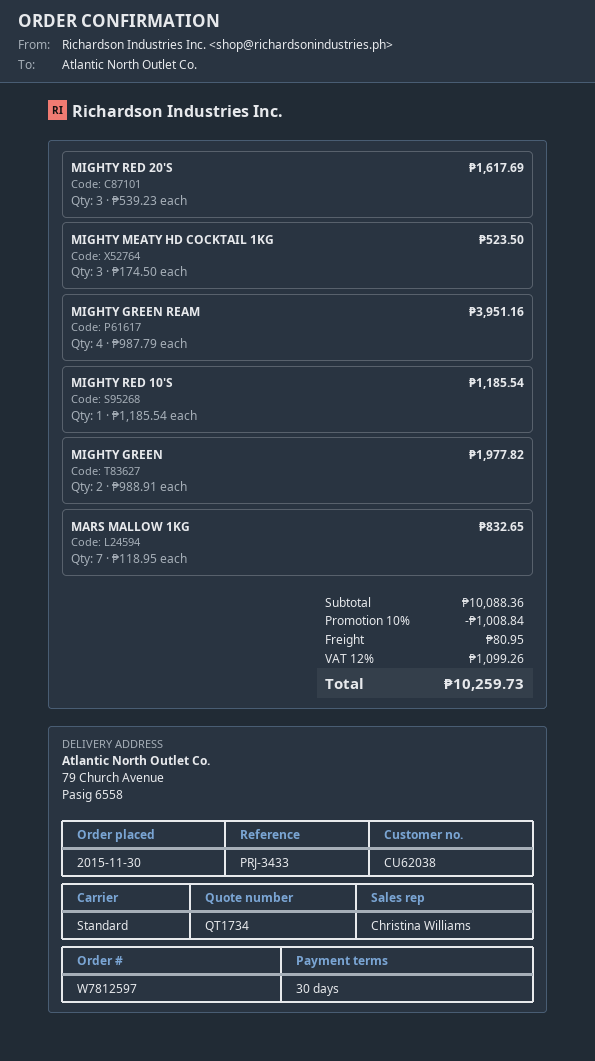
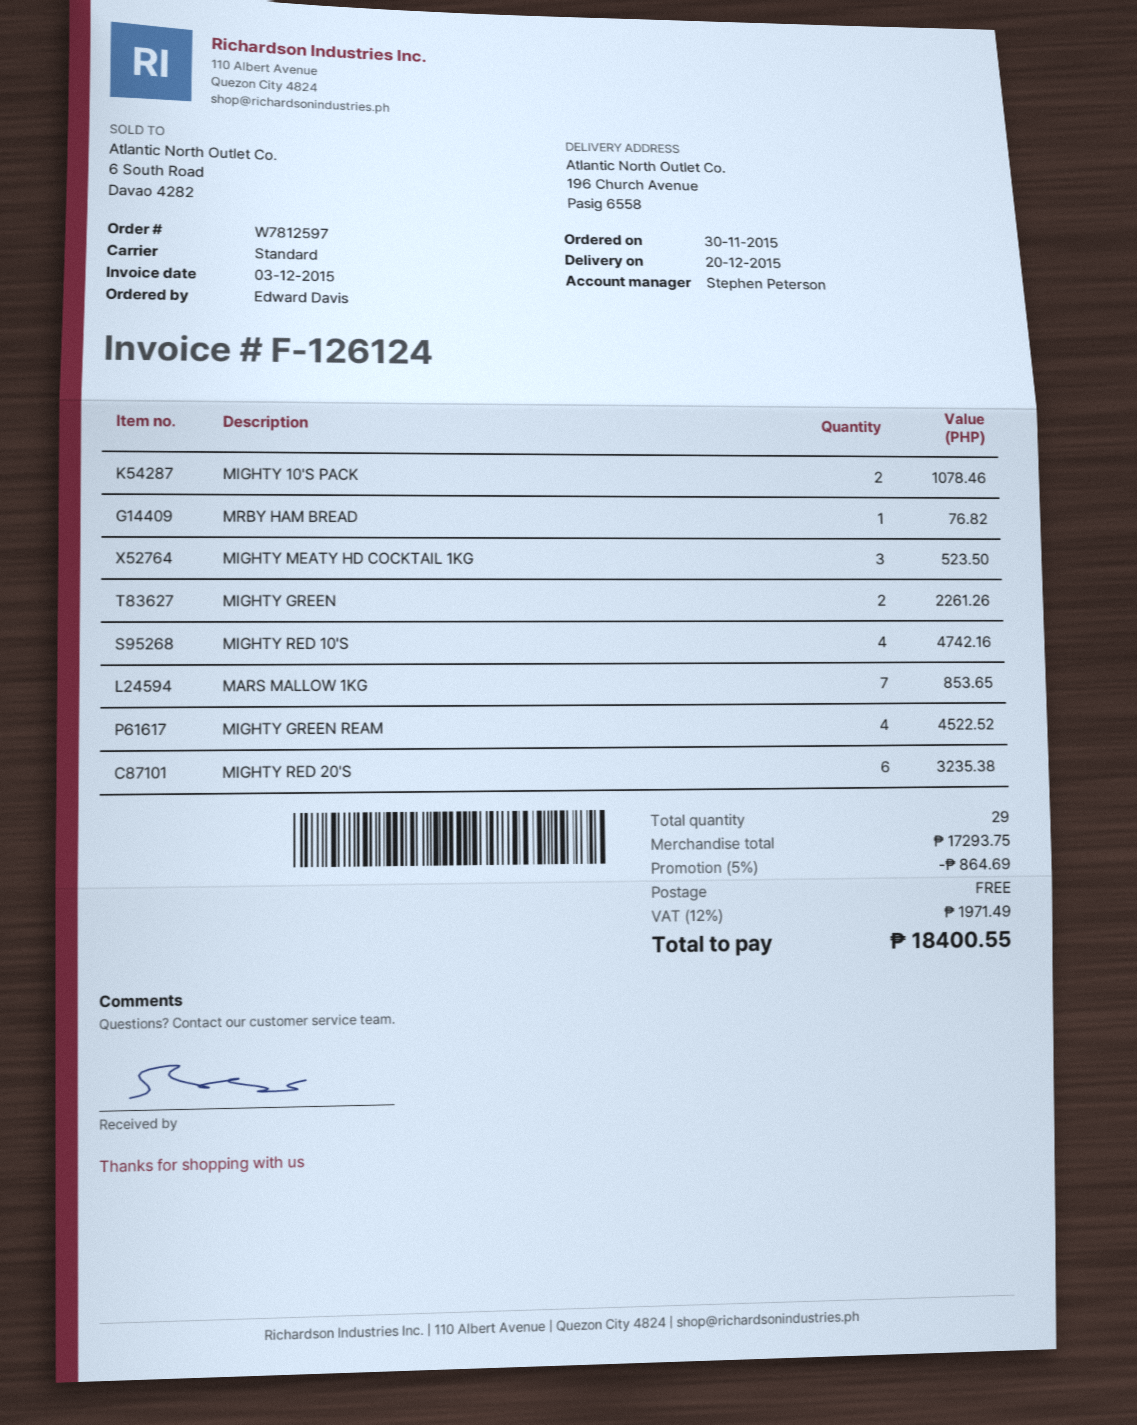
sales rep: Christina Williams -> Stephen Peterson
ship to: 79 Church Avenue, Pasig 6558 -> 196 Church Avenue, Pasig 6558
MIGHTY RED 20'S: 3 for 1617.69 -> 6 for 3235.38
MIGHTY GREEN REAM: 4 for 3951.16 -> 4 for 4522.52
MIGHTY RED 10'S: 1 for 1185.54 -> 4 for 4742.16
MIGHTY GREEN: 2 for 1977.82 -> 2 for 2261.26
MARS MALLOW 1KG: 7 for 832.65 -> 7 for 853.65
MIGHTY 10'S PACK: none -> 2 for 1078.46
MRBY HAM BREAD: none -> 1 for 76.82
subtotal: 10088.36 -> 17293.75
discount: 10% = 1008.84 -> 5% = 864.69
shipping: 80.95 -> 0.00
tax: 12% = 1099.26 -> 12% = 1971.49
total: 10259.73 -> 18400.55

